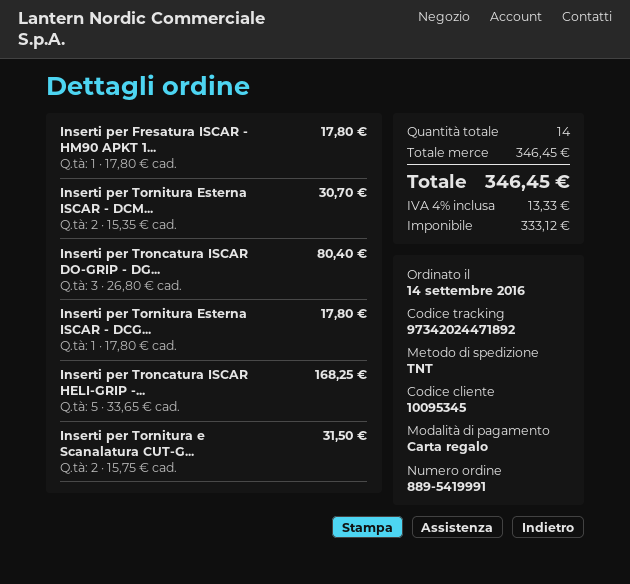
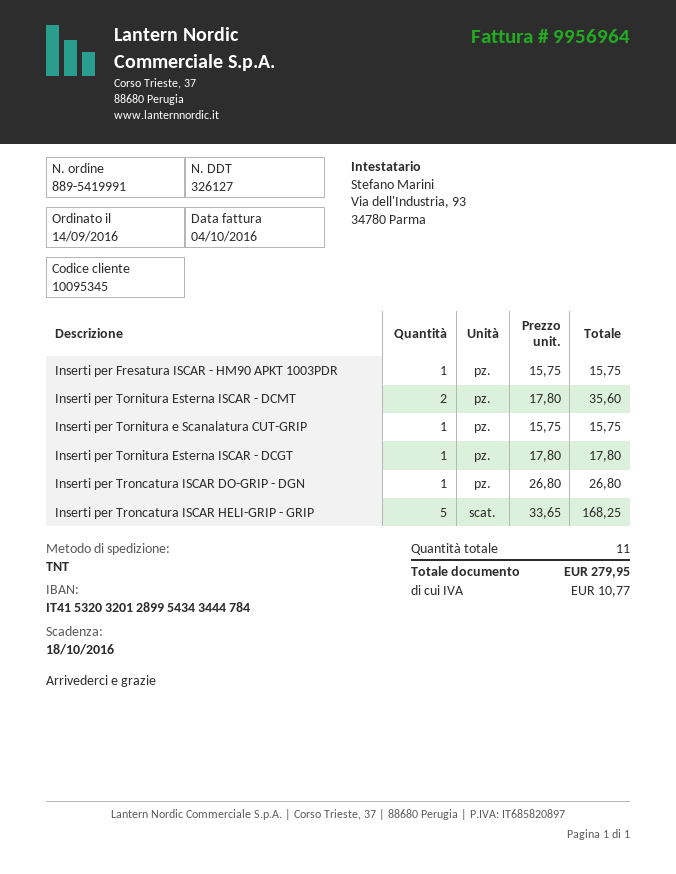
Inserti per Fresatura ISCAR - HM90 APKT 1...: 1 x 17.80 = 17.80 -> 1 x 15.75 = 15.75
Inserti per Tornitura Esterna ISCAR - DCM...: 2 x 15.35 = 30.70 -> 2 x 17.80 = 35.60
Inserti per Troncatura ISCAR DO-GRIP - DG...: 3 x 26.80 = 80.40 -> 1 x 26.80 = 26.80
Inserti per Tornitura e Scanalatura CUT-G...: 2 x 15.75 = 31.50 -> 1 x 15.75 = 15.75
total quantity: 14 -> 11
tax: 13.33 -> 10.77
total: 346.45 -> 279.95

